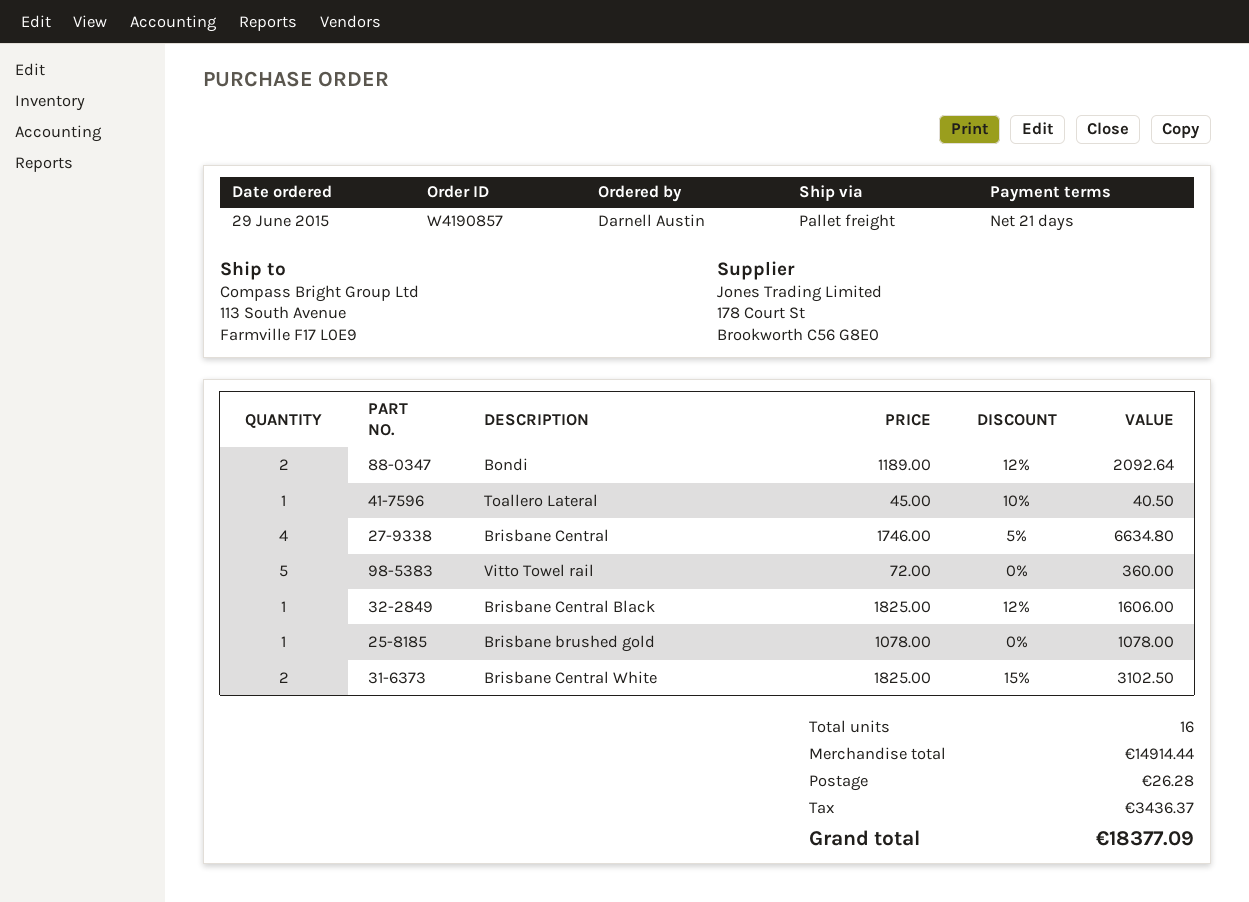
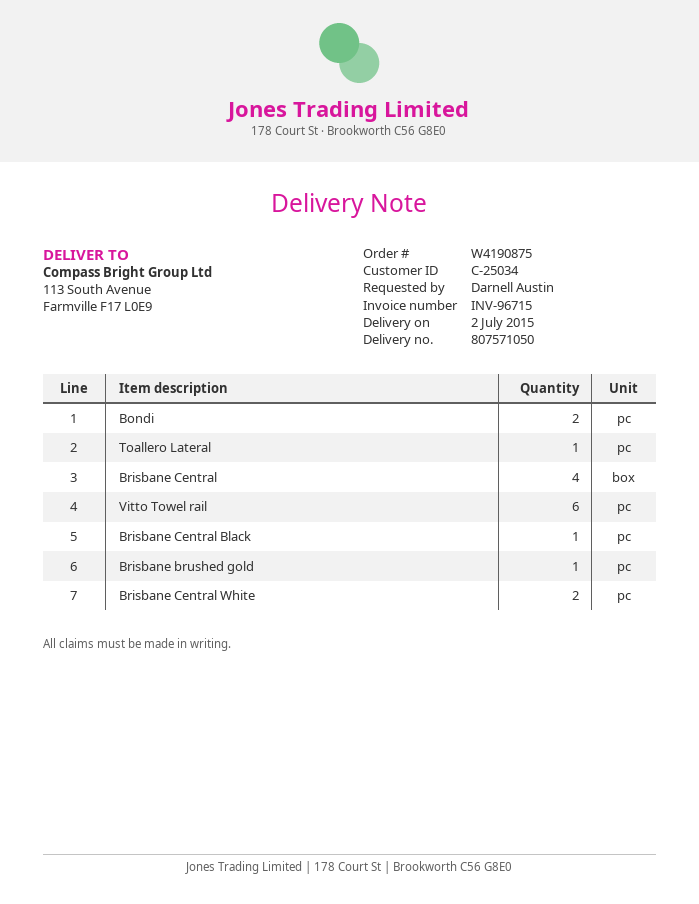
order number: W4190857 -> W4190875
Vitto Towel rail: 5 -> 6

